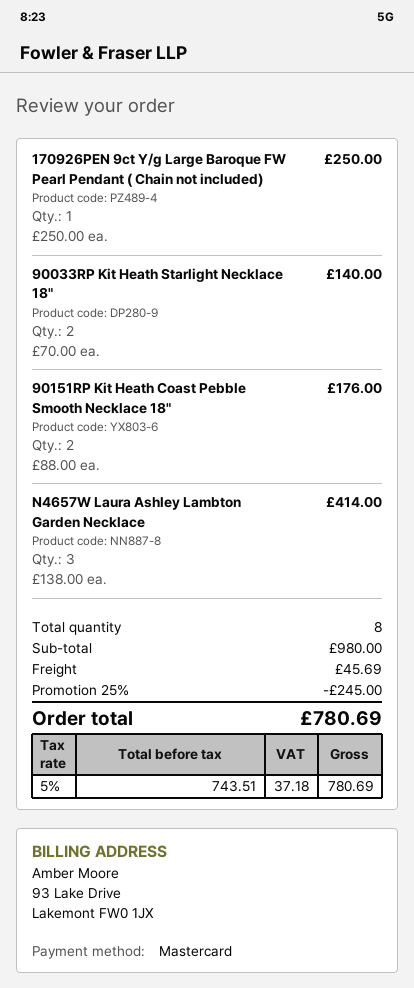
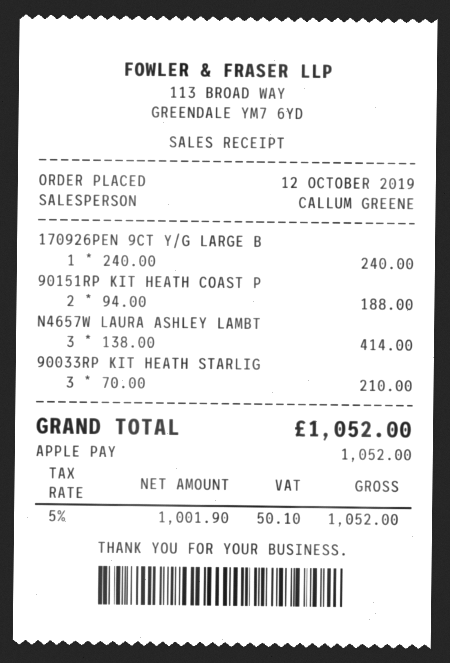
payment method: Mastercard -> Apple Pay
170926PEN 9ct Y/g Large Baroque FW Pearl Pendant ( Chain not included): 1 x 250.00 = 250.00 -> 1 x 240.00 = 240.00
90033RP Kit Heath Starlight Necklace 18": 2 x 70.00 = 140.00 -> 3 x 70.00 = 210.00
90151RP Kit Heath Coast Pebble Smooth Necklace 18": 2 x 88.00 = 176.00 -> 2 x 94.00 = 188.00
discount: 25% = 245.00 -> none
shipping: 45.69 -> none
net: 743.51 -> 1001.90
tax: 5% = 37.18 -> 5% = 50.10
total: 780.69 -> 1052.00

